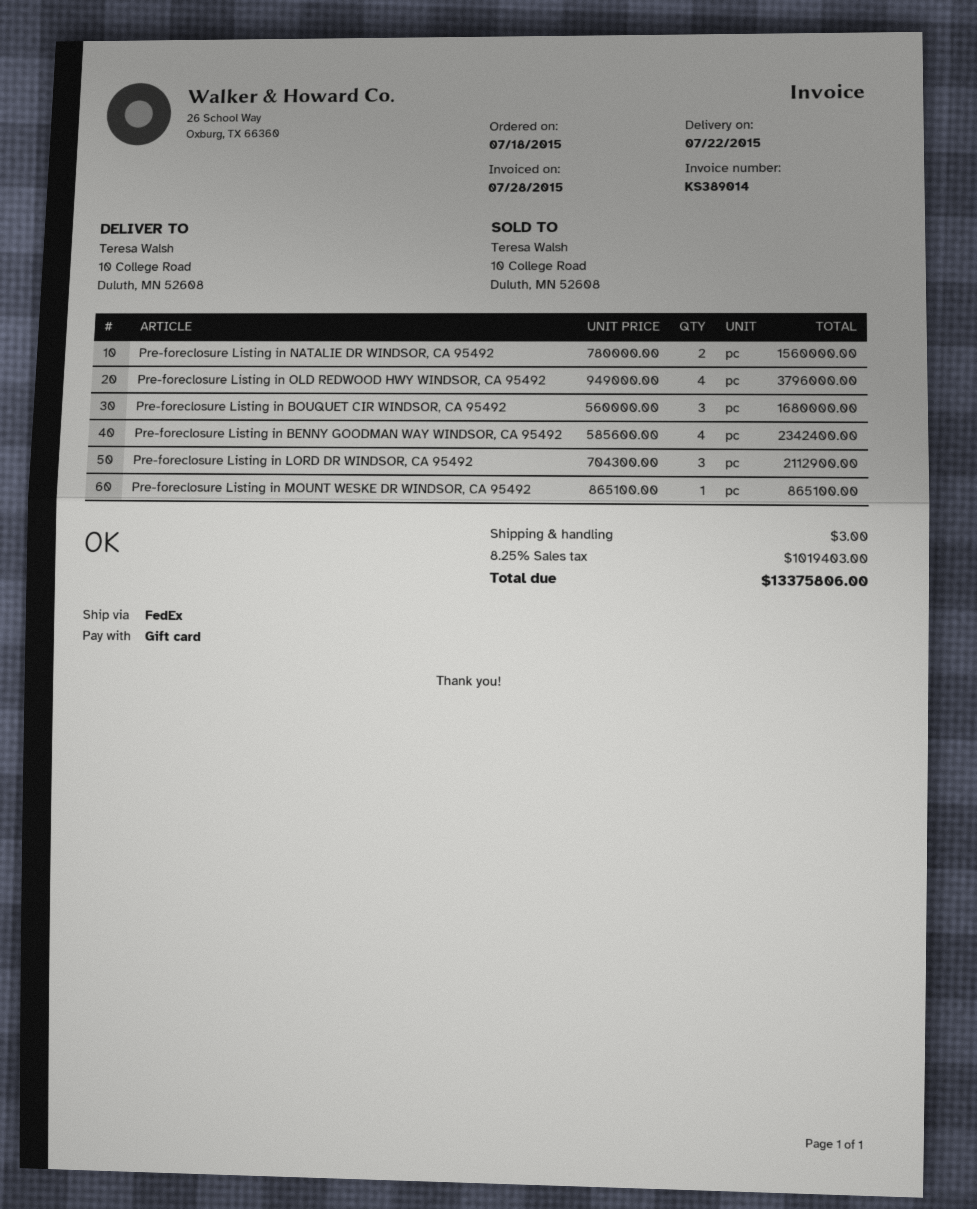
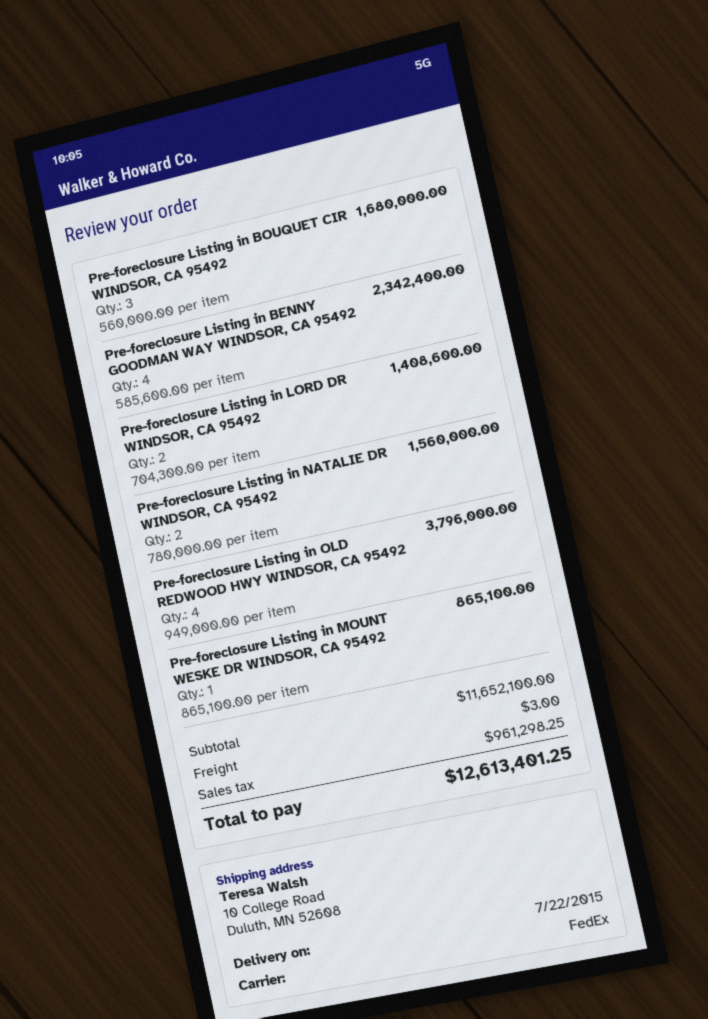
Pre-foreclosure Listing in LORD DR WINDSOR, CA 95492: 3 x 704300.00 = 2112900.00 -> 2 x 704300.00 = 1408600.00
tax: 1019403.00 -> 961298.25
total: 13375806.00 -> 12613401.25

